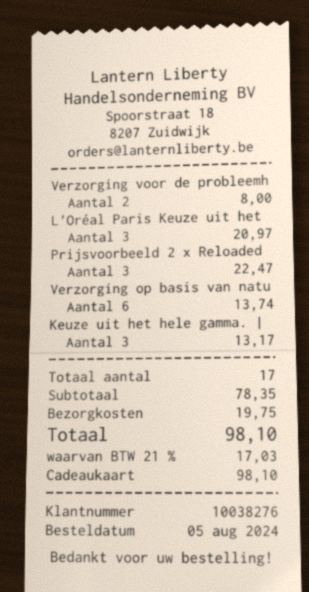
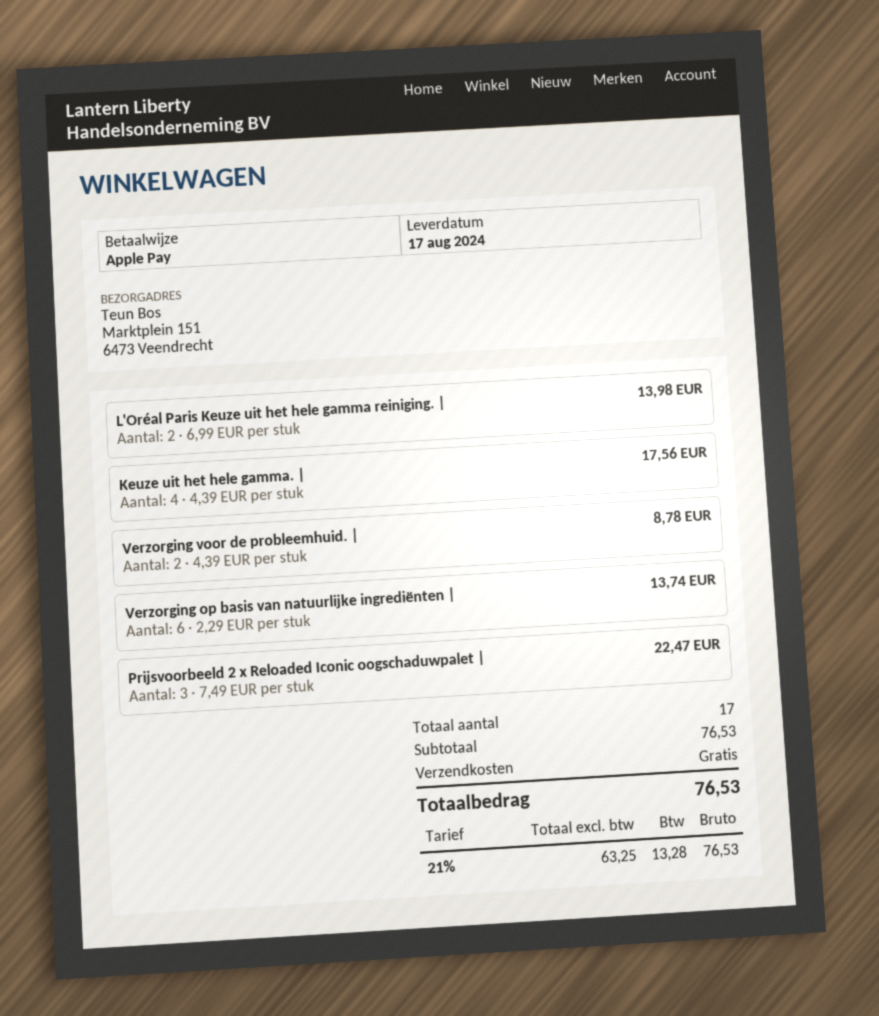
payment method: gift card -> Apple Pay
Verzorging voor de probleemh: 2 for 8.00 -> 2 for 8.78
L'Oréal Paris Keuze uit het: 3 for 20.97 -> 2 for 13.98
Keuze uit het hele gamma. |: 3 for 13.17 -> 4 for 17.56
subtotal: 78.35 -> 76.53
shipping: 19.75 -> 0.00
tax: 21% = 17.03 -> 21% = 13.28
total: 98.10 -> 76.53

